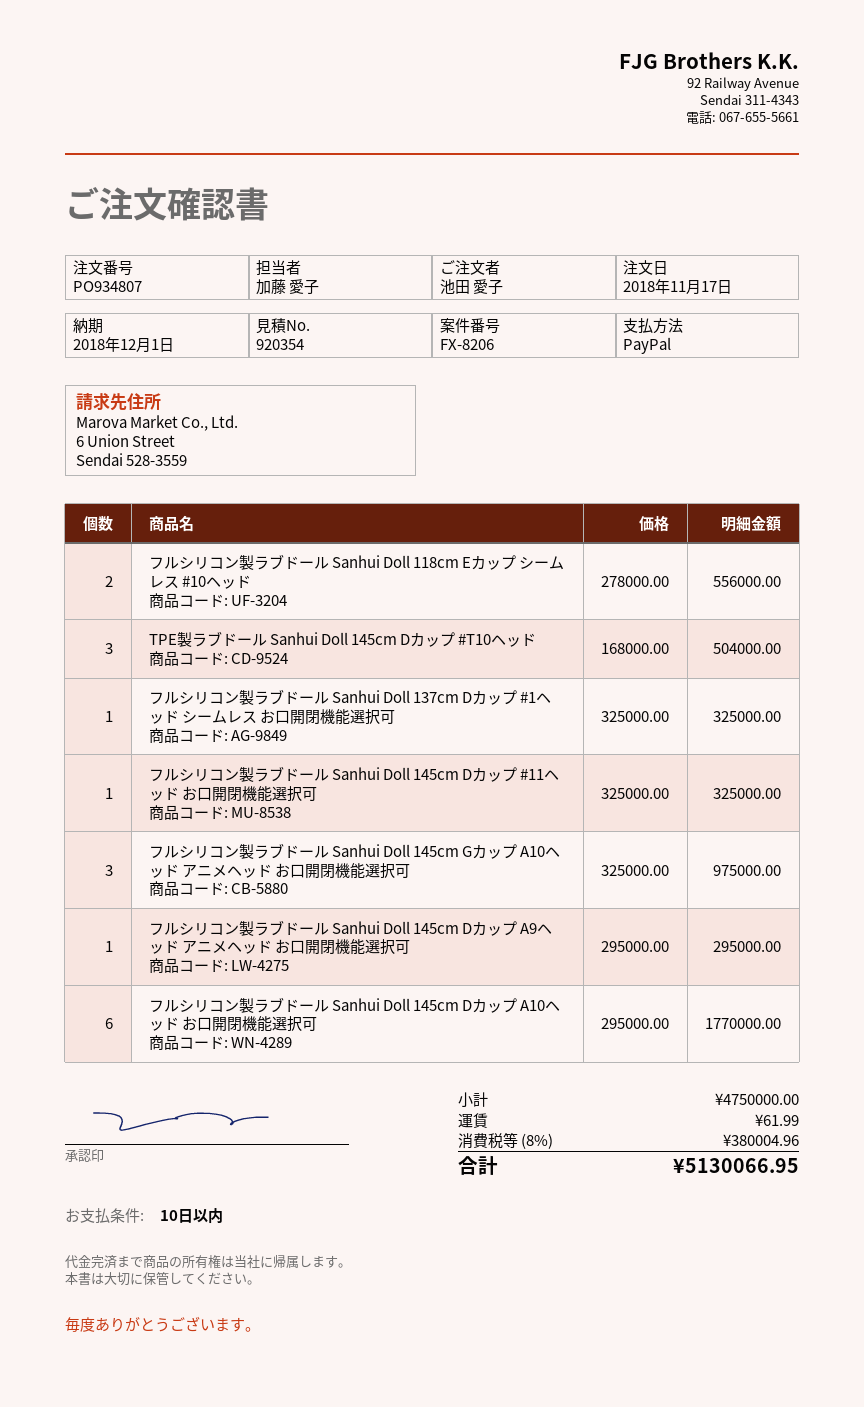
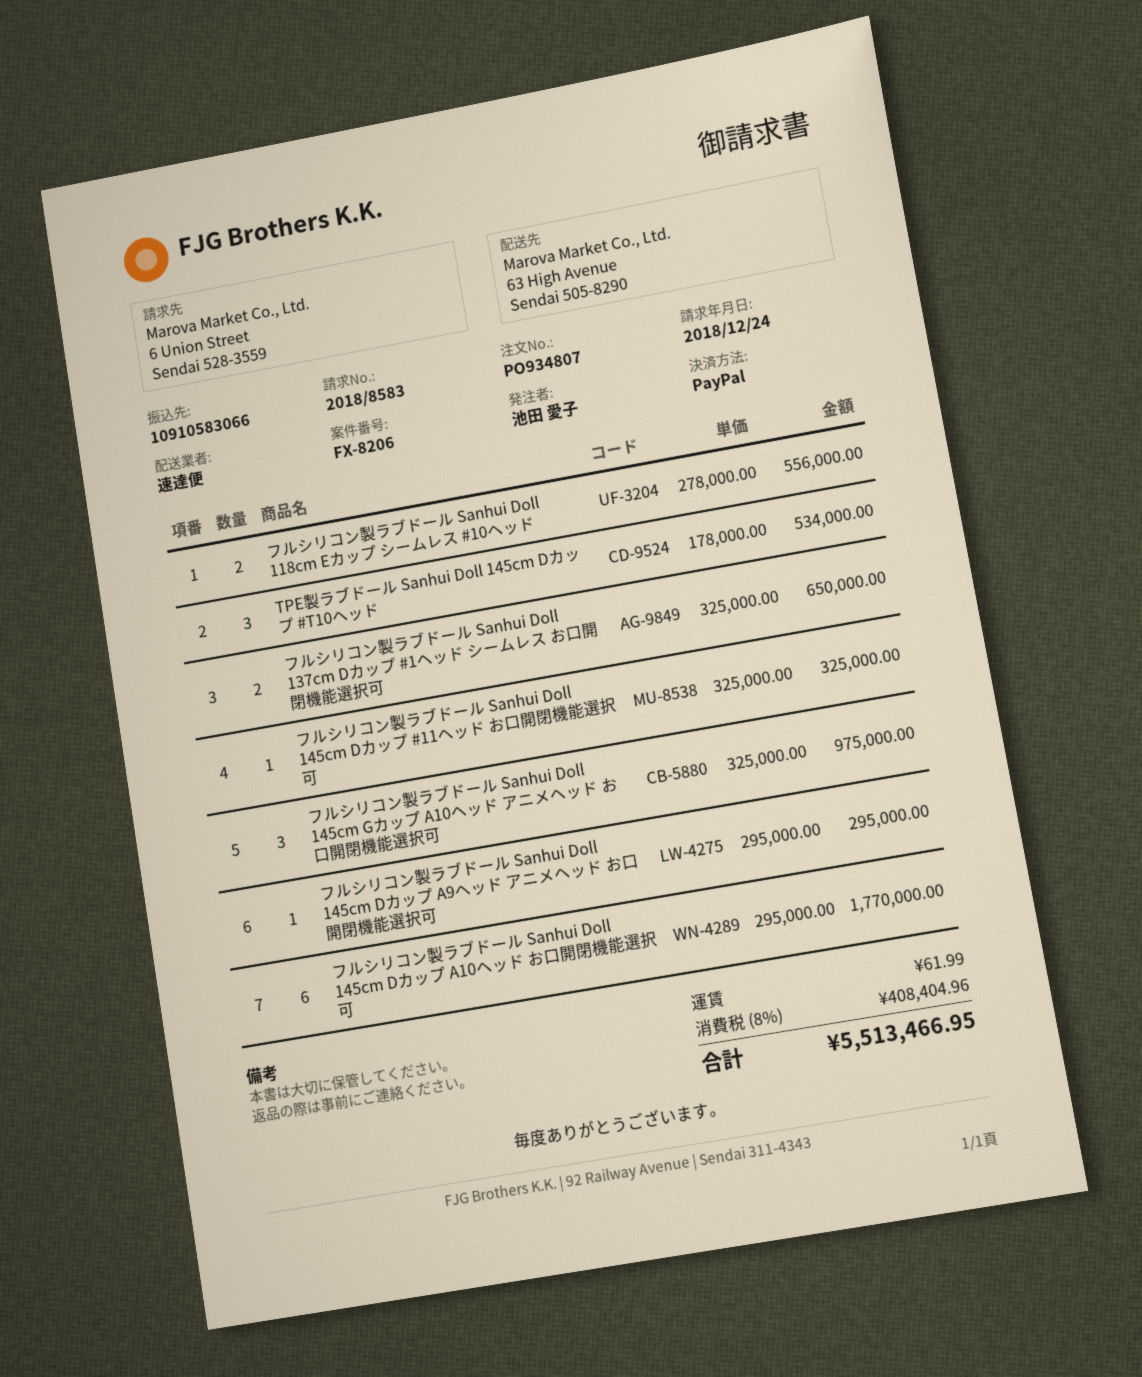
TPE製ラブドール Sanhui Doll 145cm Dカップ #T10ヘッド: 3 x 168000.00 = 504000.00 -> 3 x 178000.00 = 534000.00
フルシリコン製ラブドール Sanhui Doll 137cm Dカップ #1ヘッド シームレス お口開閉機能選択可: 1 x 325000.00 = 325000.00 -> 2 x 325000.00 = 650000.00
tax: 8% = 380004.96 -> 8% = 408404.96
total: 5130066.95 -> 5513466.95

